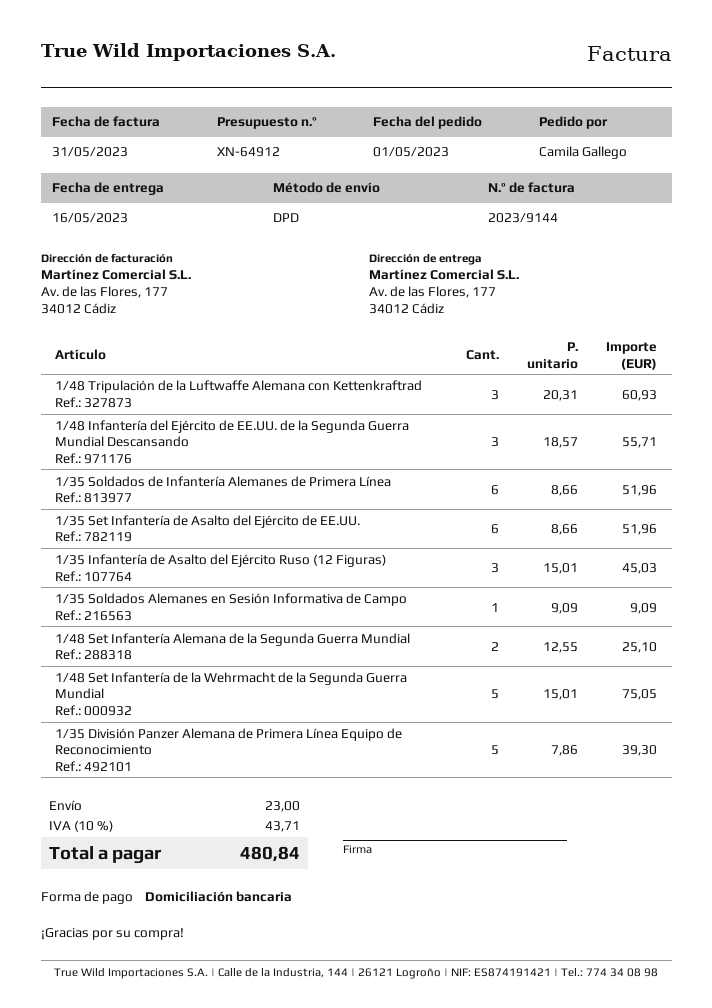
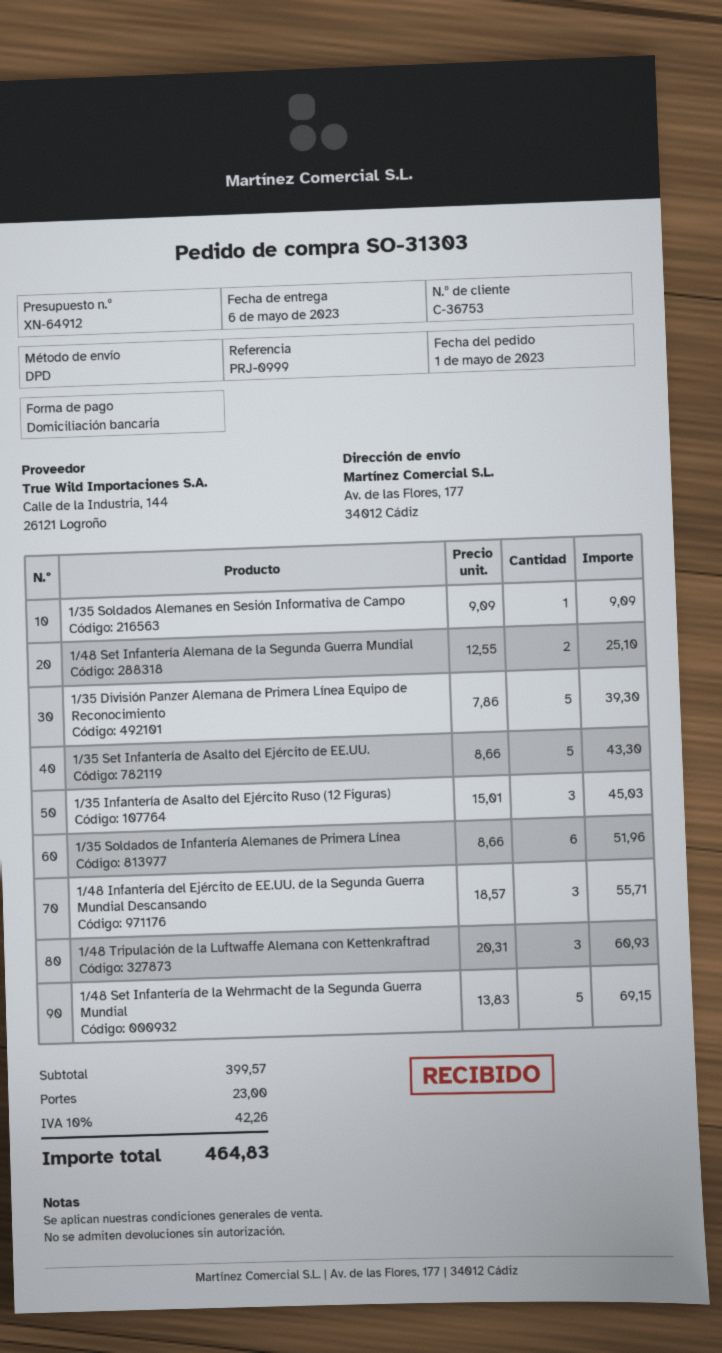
delivery date: 2023-05-16 -> 2023-05-06
1/35 Set Infantería de Asalto del Ejército de EE.UU.: 6 x 8.66 = 51.96 -> 5 x 8.66 = 43.30
1/48 Set Infantería de la Wehrmacht de la Segunda Guerra Mundial: 5 x 15.01 = 75.05 -> 5 x 13.83 = 69.15
tax: 10% = 43.71 -> 10% = 42.26
total: 480.84 -> 464.83

